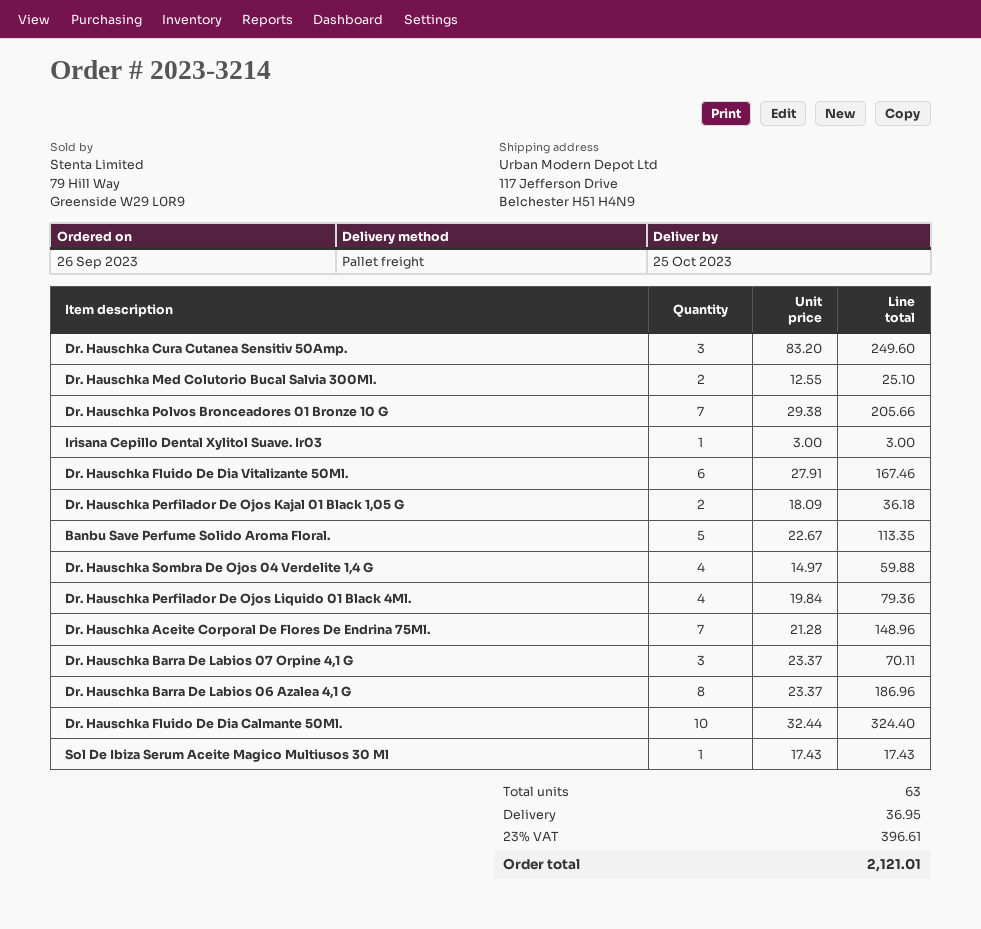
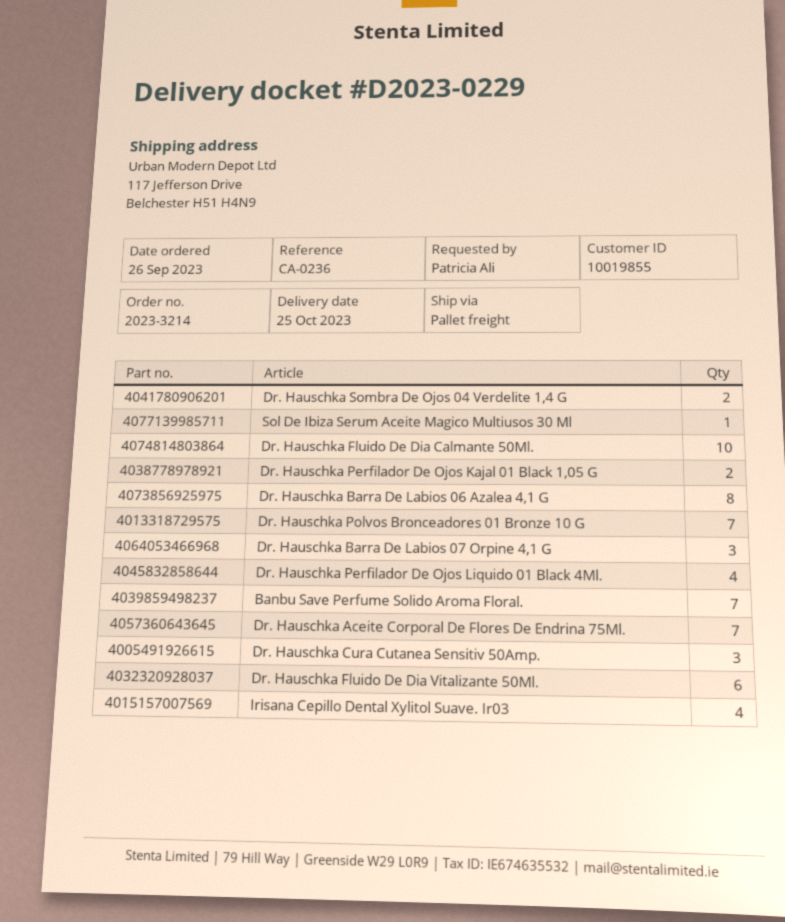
Dr. Hauschka Med Colutorio Bucal Salvia 300Ml.: 2 -> none
Irisana Cepillo Dental Xylitol Suave. Ir03: 1 -> 4
Banbu Save Perfume Solido Aroma Floral.: 5 -> 7
Dr. Hauschka Sombra De Ojos 04 Verdelite 1,4 G: 4 -> 2

